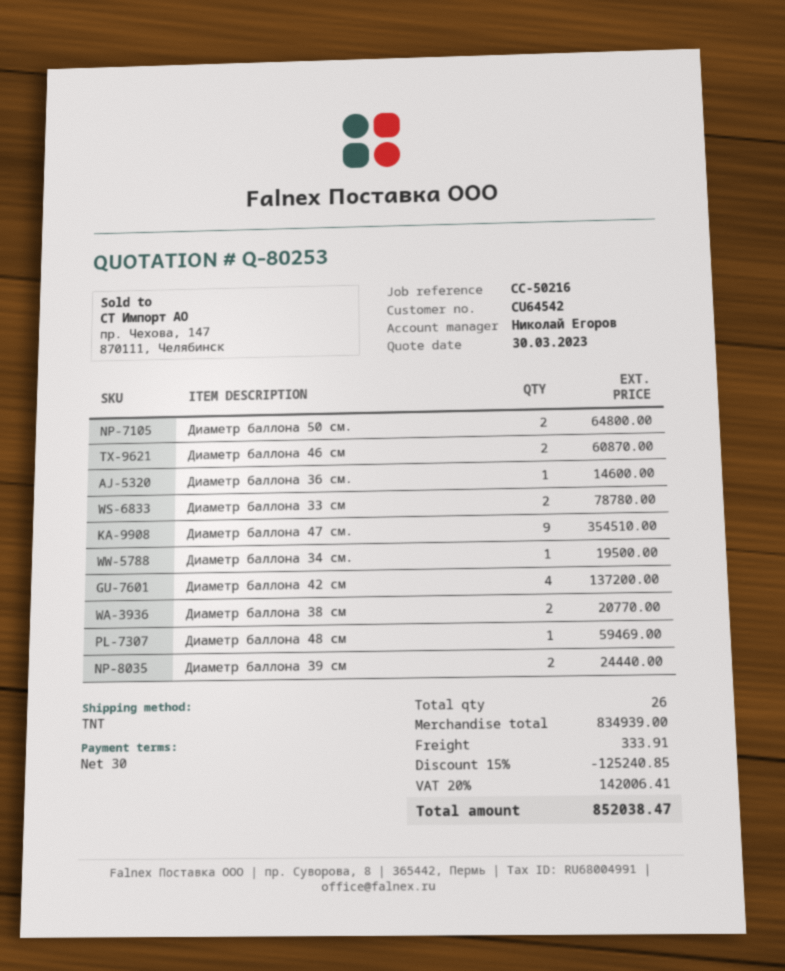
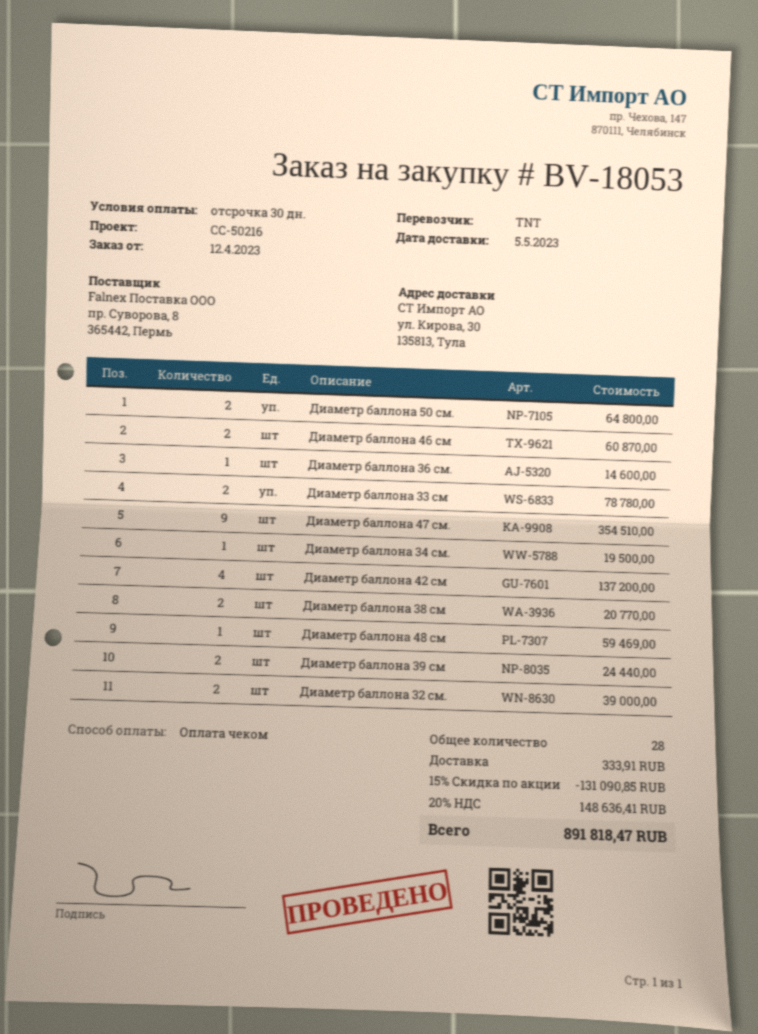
Диаметр баллона 32 см.: none -> 2 for 39000.00
total quantity: 26 -> 28
discount: 15% = 125240.85 -> 15% = 131090.85
tax: 20% = 142006.41 -> 20% = 148636.41
total: 852038.47 -> 891818.47

